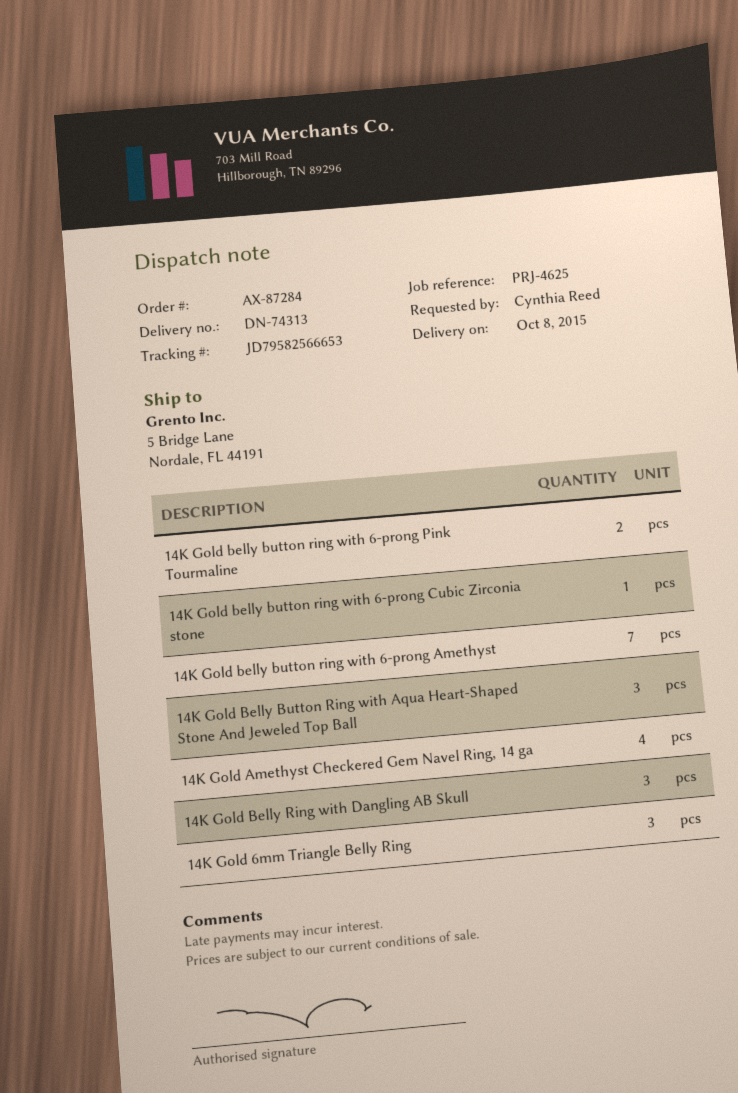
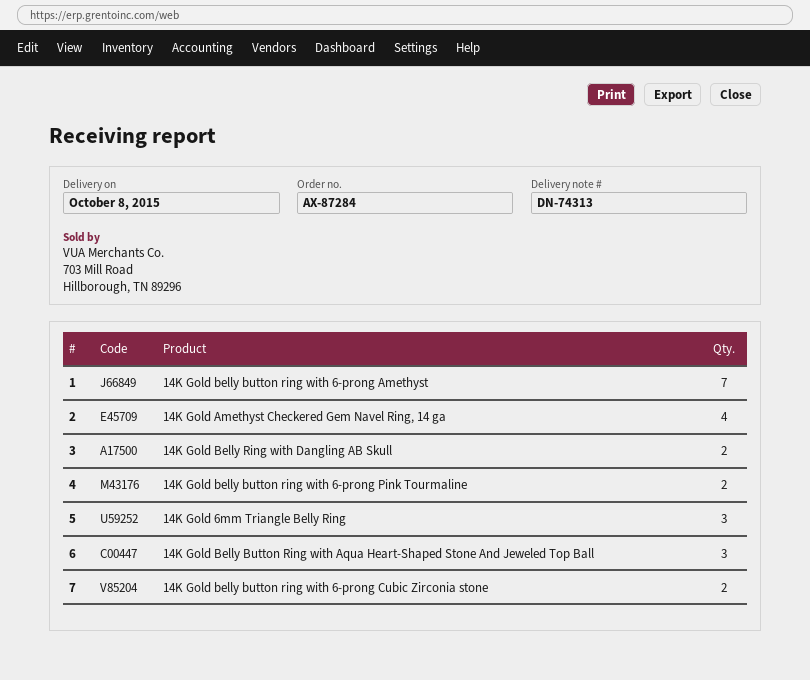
14K Gold belly button ring with 6-prong Cubic Zirconia stone: 1 -> 2
14K Gold Belly Ring with Dangling AB Skull: 3 -> 2

